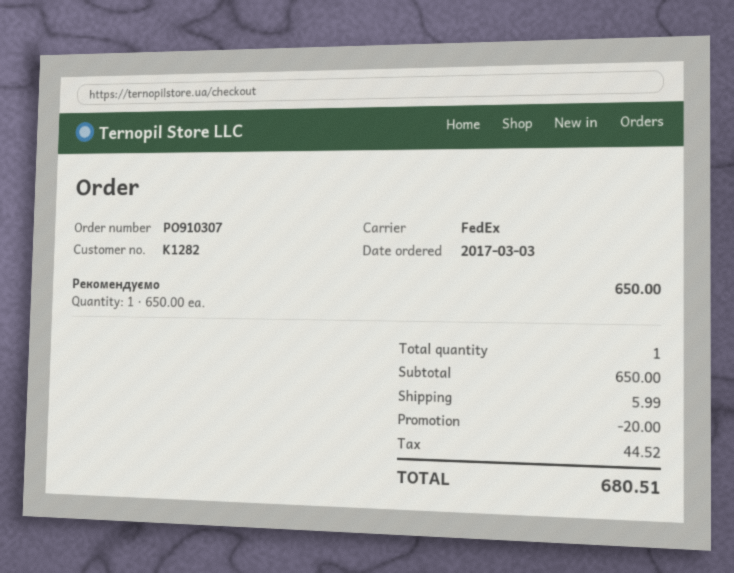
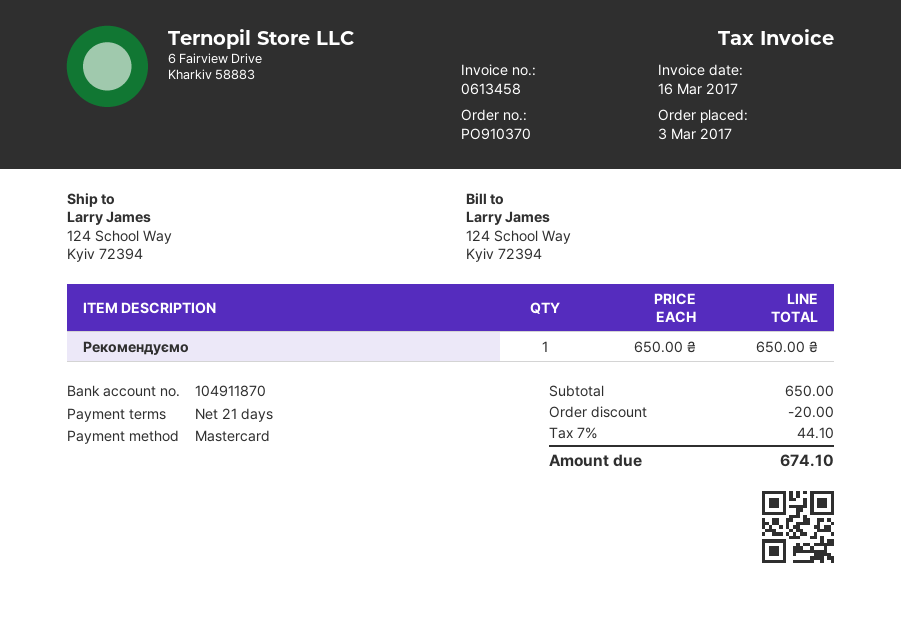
order number: PO910307 -> PO910370
shipping: 5.99 -> none
tax: 44.52 -> 44.10
total: 680.51 -> 674.10

